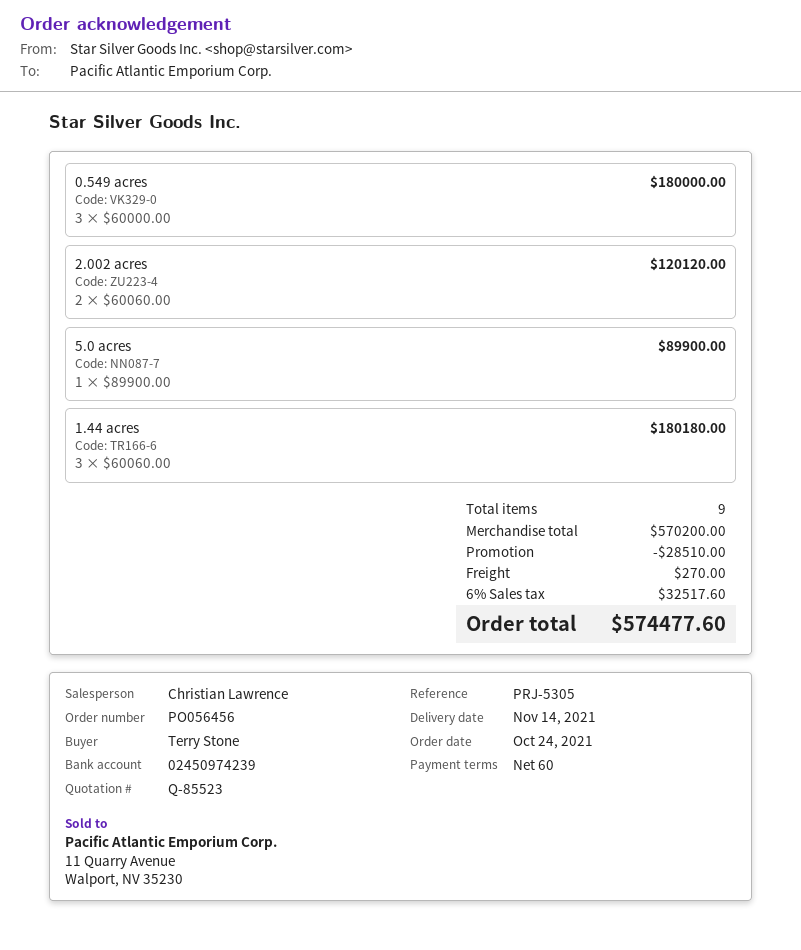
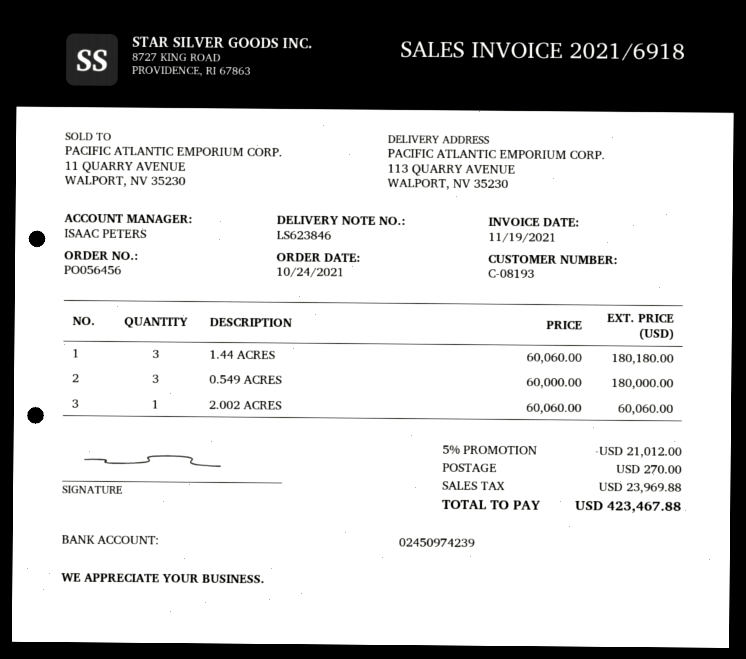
sales rep: Christian Lawrence -> ISAAC PETERS
2.002 acres: 2 x 60060.00 = 120120.00 -> 1 x 60060.00 = 60060.00
5.0 acres: 1 x 89900.00 = 89900.00 -> none
discount: 28510.00 -> 21012.00
tax: 32517.60 -> 23969.88
total: 574477.60 -> 423467.88

